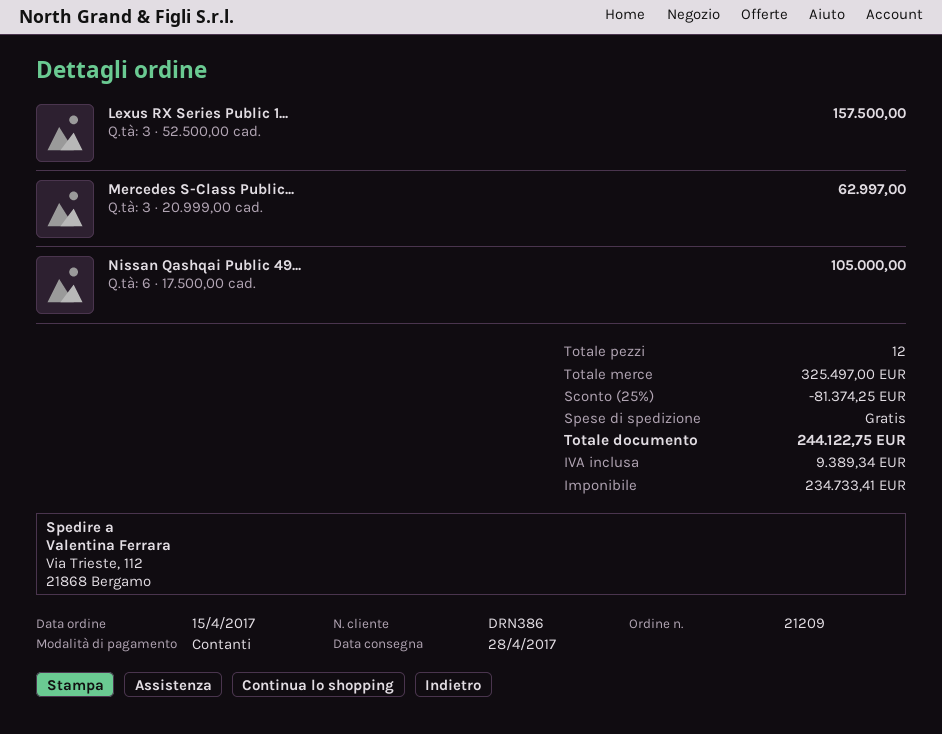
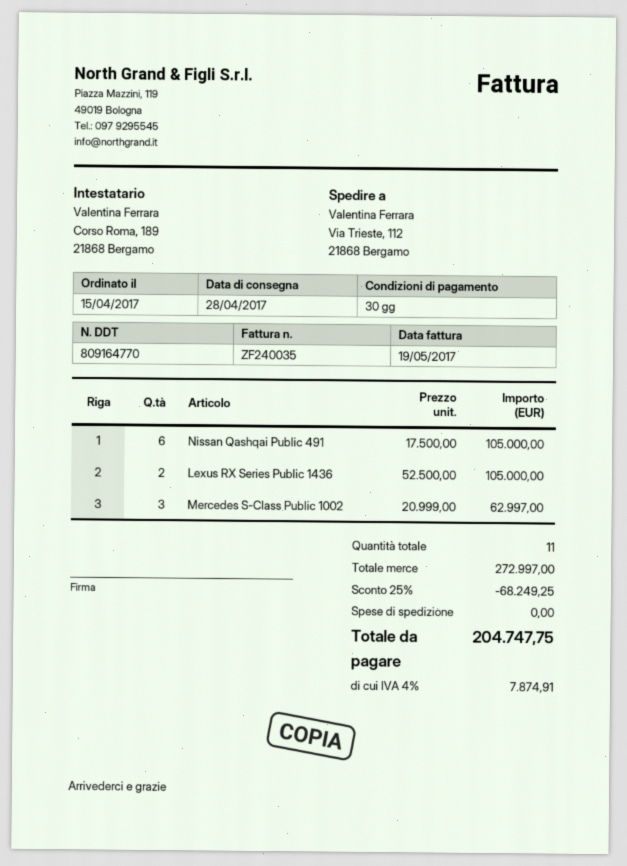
Lexus RX Series Public 1...: 3 x 52500.00 = 157500.00 -> 2 x 52500.00 = 105000.00
total quantity: 12 -> 11
subtotal: 325497.00 -> 272997.00
discount: 25% = 81374.25 -> 25% = 68249.25
tax: 9389.34 -> 7874.91
total: 244122.75 -> 204747.75

